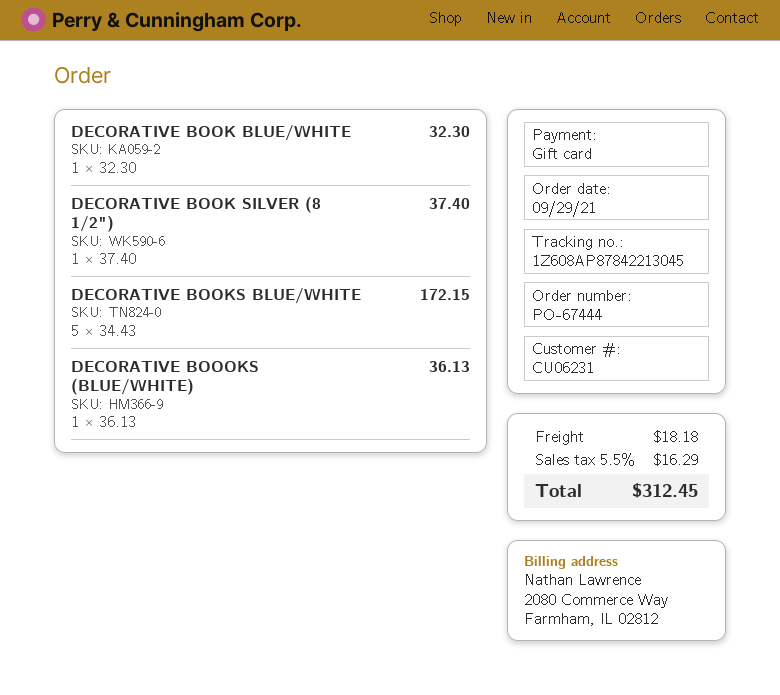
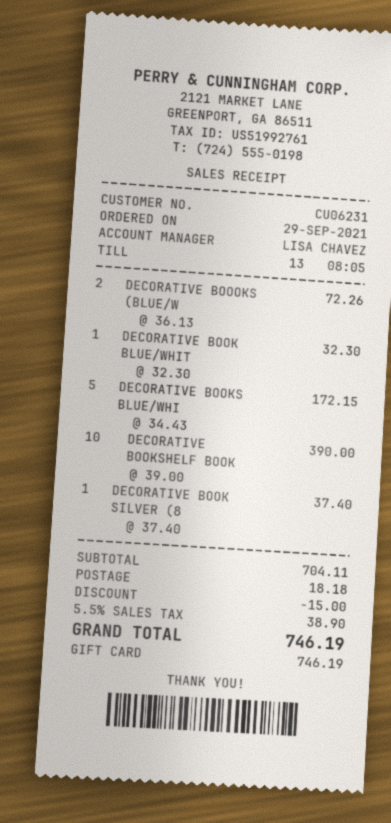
DECORATIVE BOOOKS (BLUE/WHITE): 1 x 36.13 = 36.13 -> 2 x 36.13 = 72.26
DECORATIVE BOOKSHELF BOOK: none -> 10 x 39.00 = 390.00
discount: none -> 15.00
tax: 5.5% = 16.29 -> 5.5% = 38.90
total: 312.45 -> 746.19

